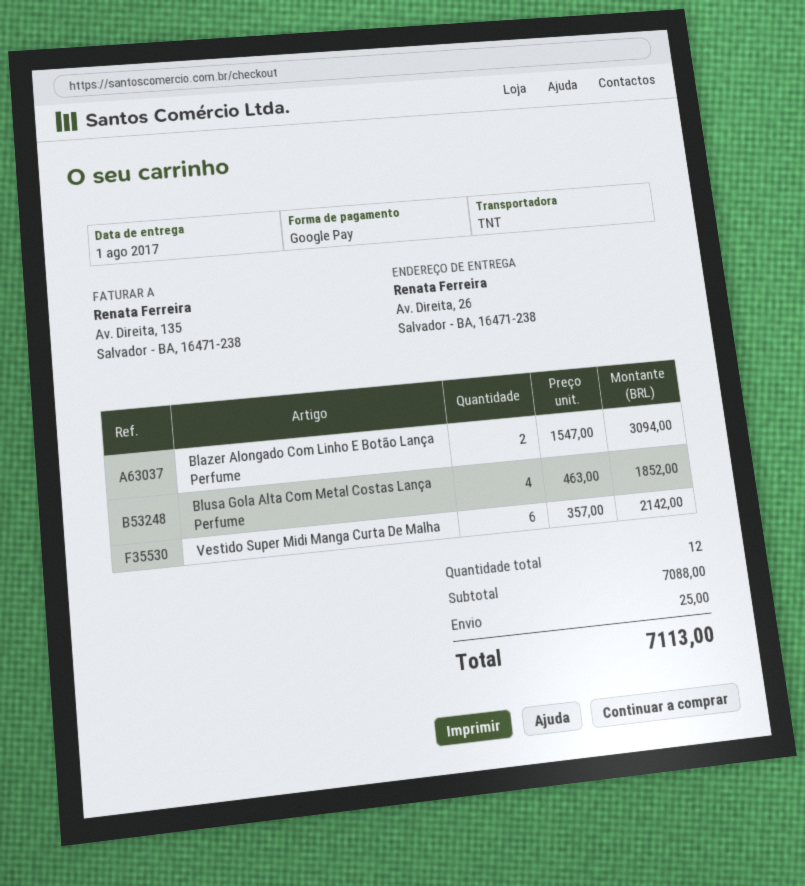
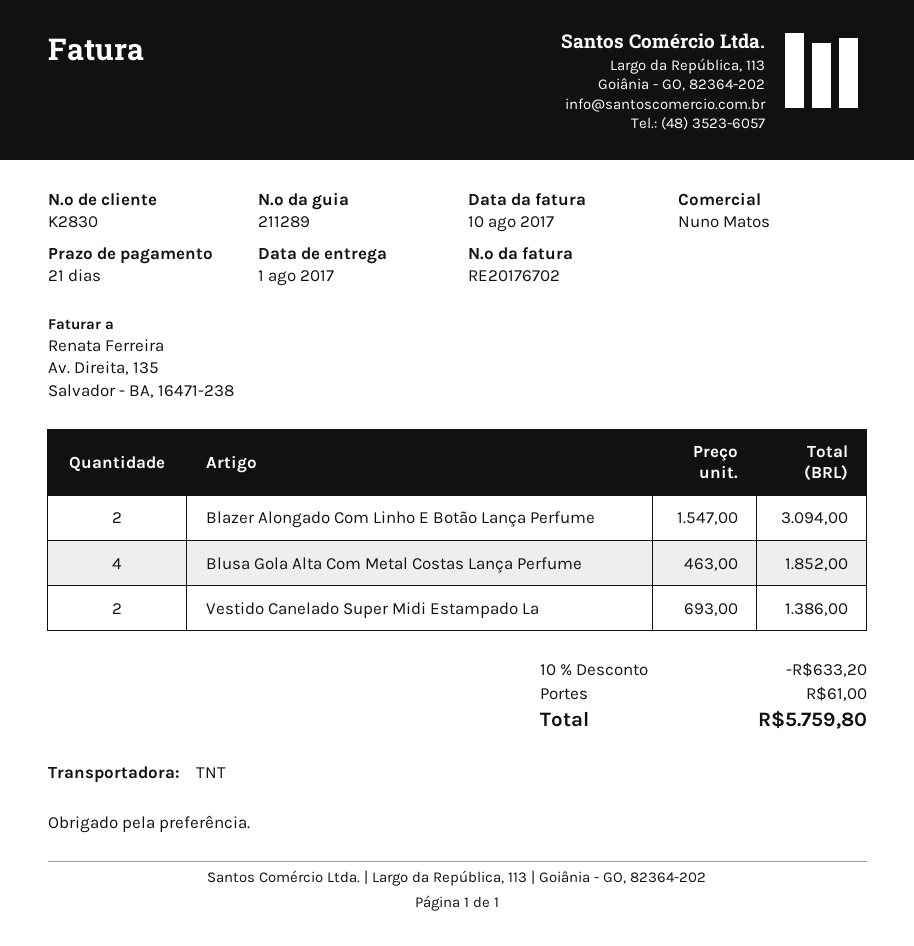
Vestido Super Midi Manga Curta De Malha: 6 x 357.00 = 2142.00 -> none
Vestido Canelado Super Midi Estampado La: none -> 2 x 693.00 = 1386.00
discount: none -> 10% = 633.20
shipping: 25.00 -> 61.00
total: 7113.00 -> 5759.80

